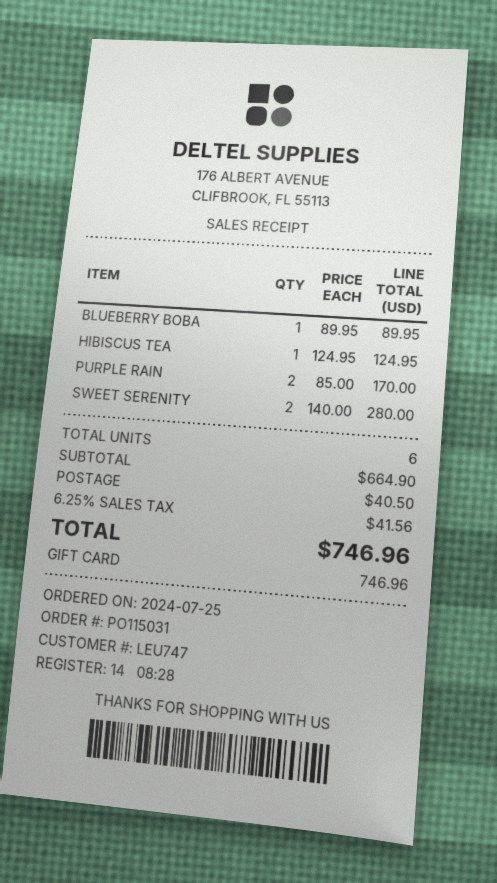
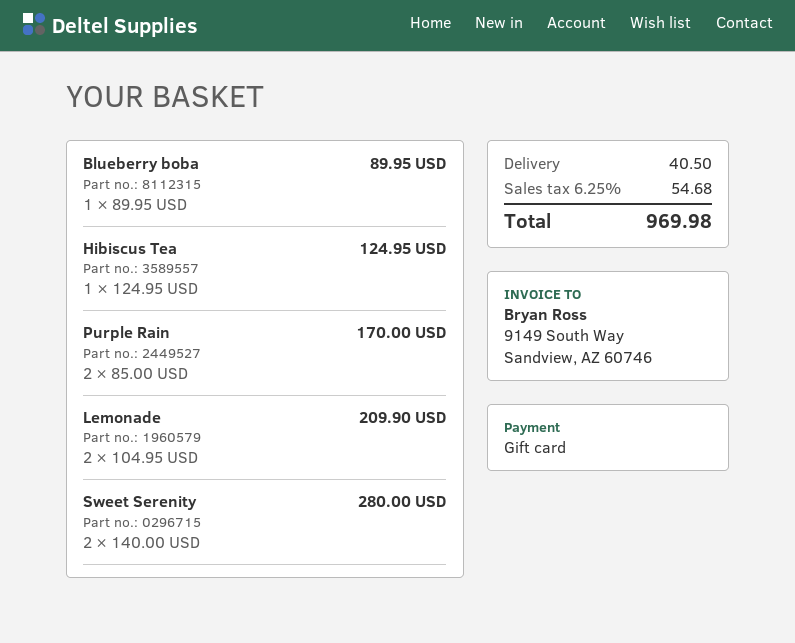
Lemonade: none -> 2 x 104.95 = 209.90
tax: 6.25% = 41.56 -> 6.25% = 54.68
total: 746.96 -> 969.98

